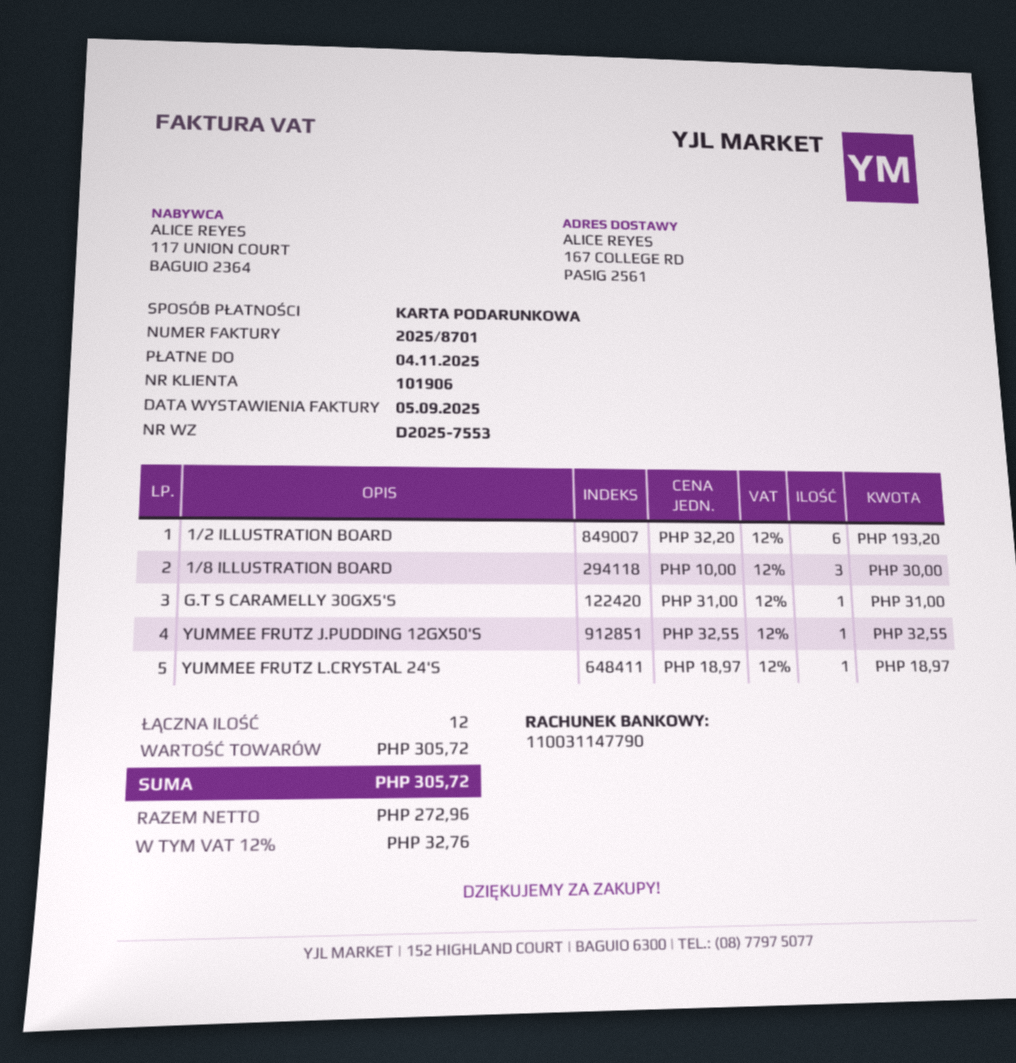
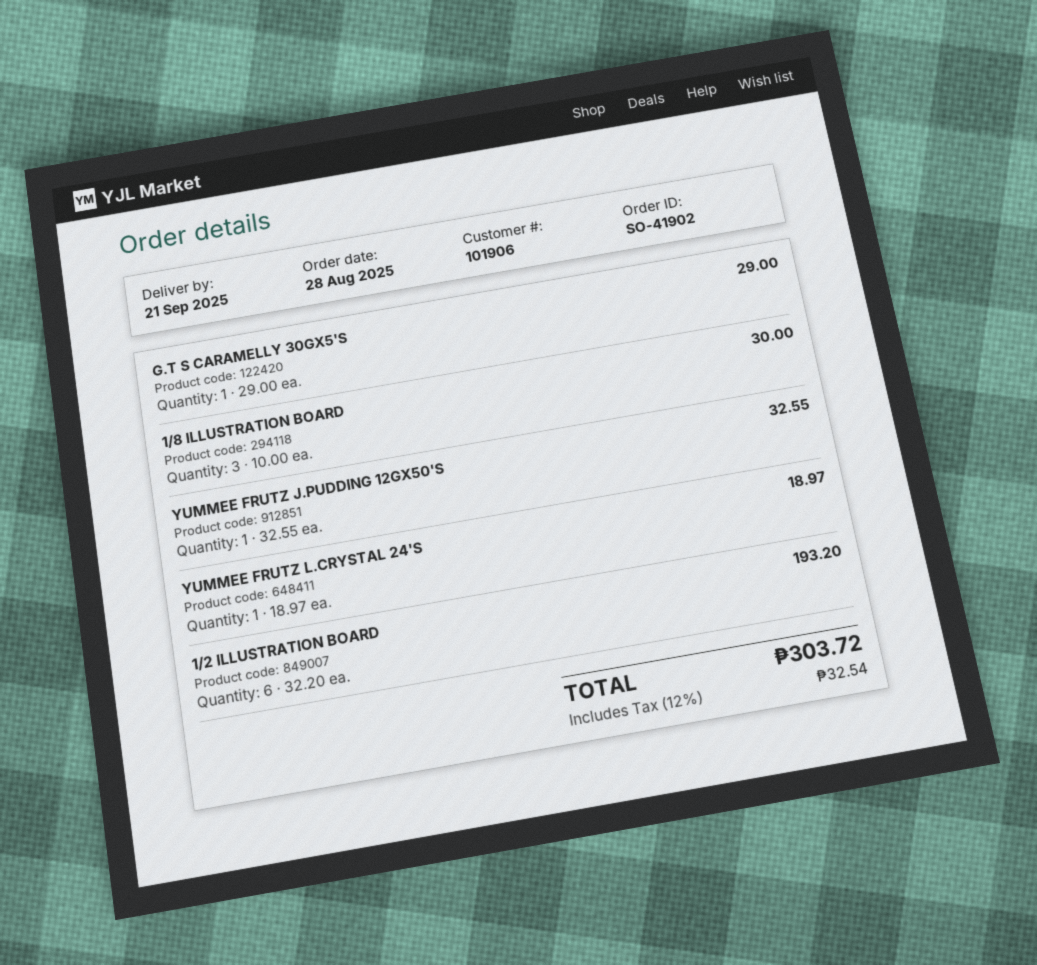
G.T S CARAMELLY 30GX5'S: 1 x 31.00 = 31.00 -> 1 x 29.00 = 29.00
tax: 12% = 32.76 -> 12% = 32.54
total: 305.72 -> 303.72

